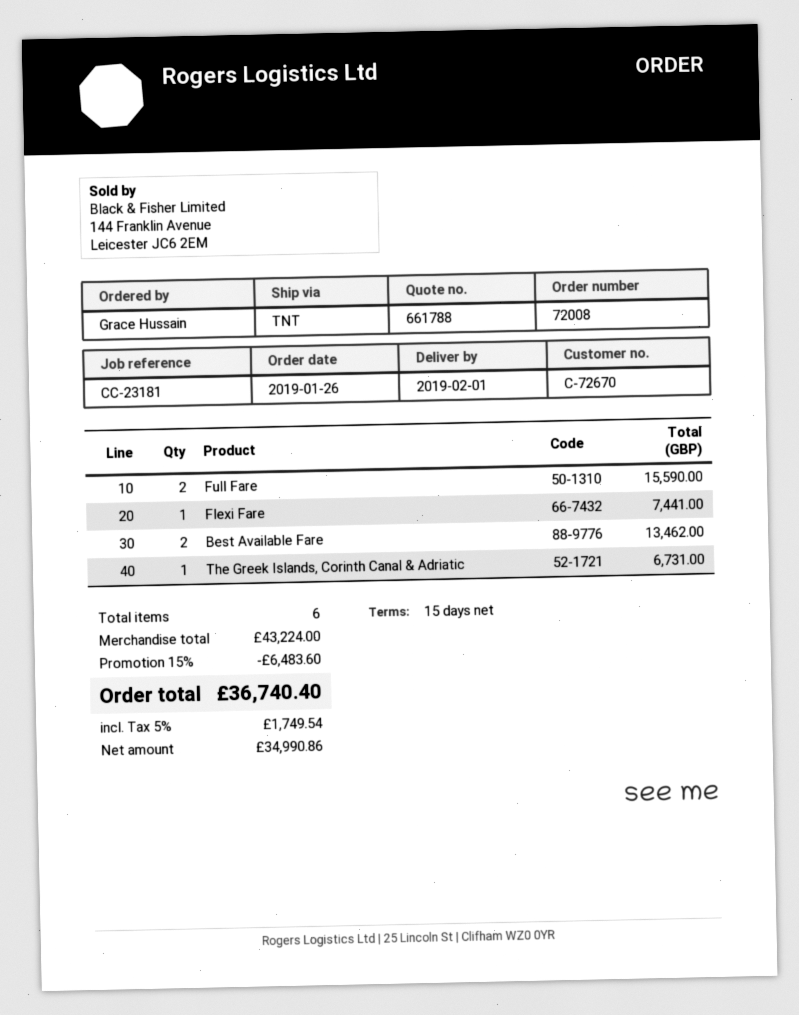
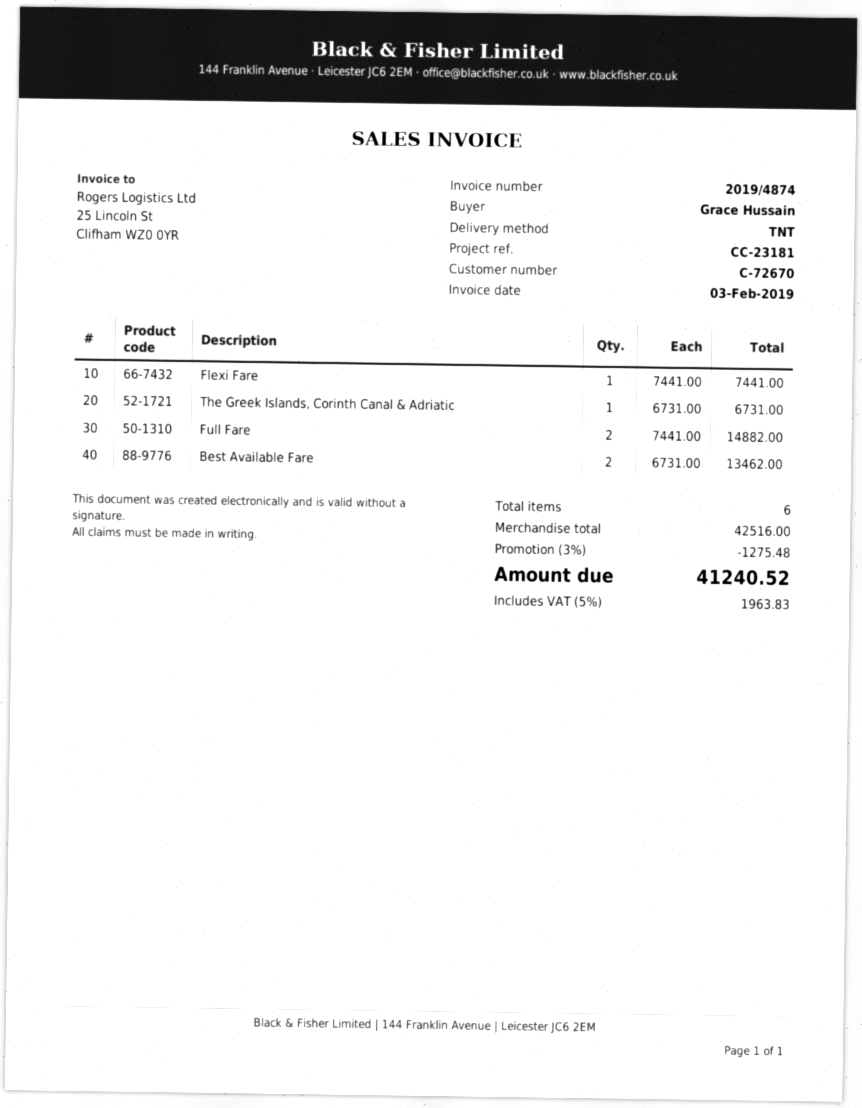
Full Fare: 2 for 15590.00 -> 2 for 14882.00
subtotal: 43224.00 -> 42516.00
discount: 15% = 6483.60 -> 3% = 1275.48
tax: 5% = 1749.54 -> 5% = 1963.83
total: 36740.40 -> 41240.52

